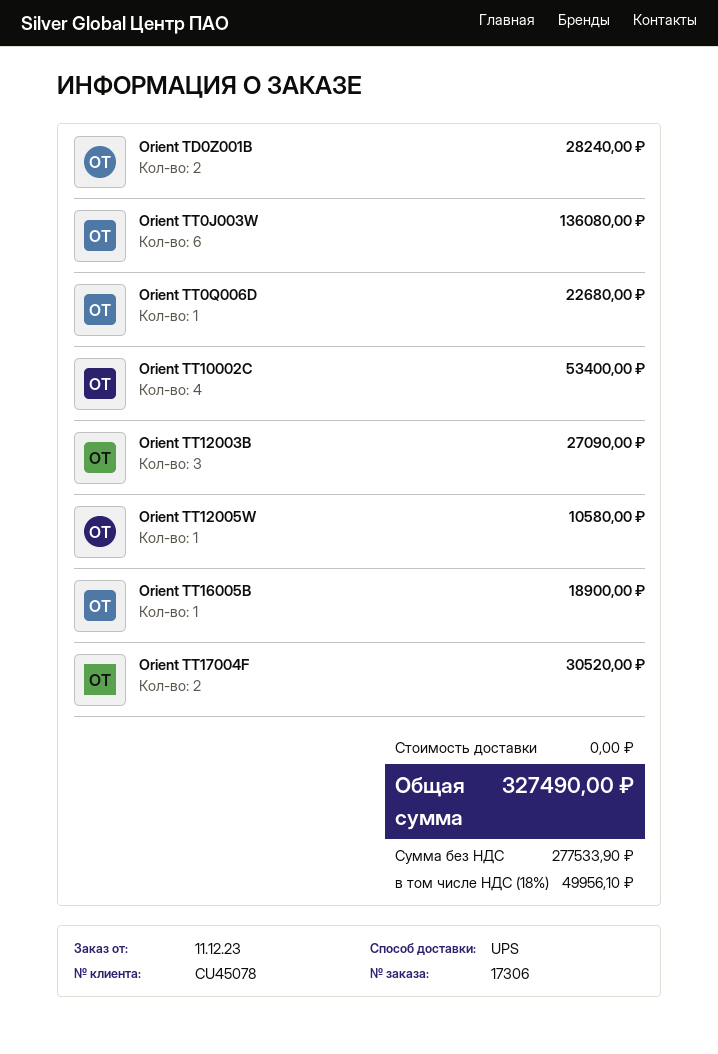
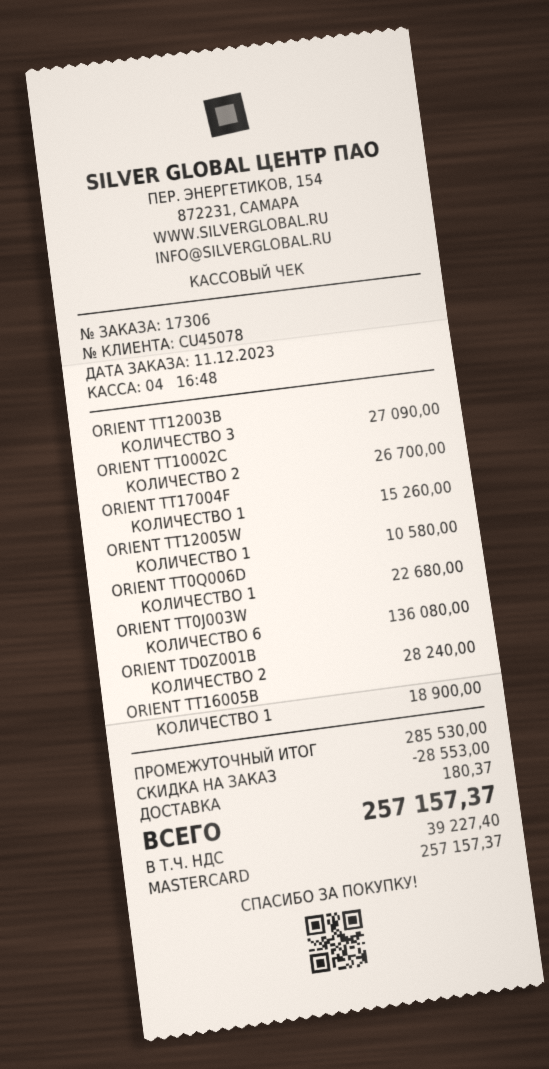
Orient TT10002C: 4 for 53400.00 -> 2 for 26700.00
Orient TT17004F: 2 for 30520.00 -> 1 for 15260.00
discount: none -> 28553.00
shipping: 0.00 -> 180.37
tax: 49956.10 -> 39227.40
total: 327490.00 -> 257157.37

